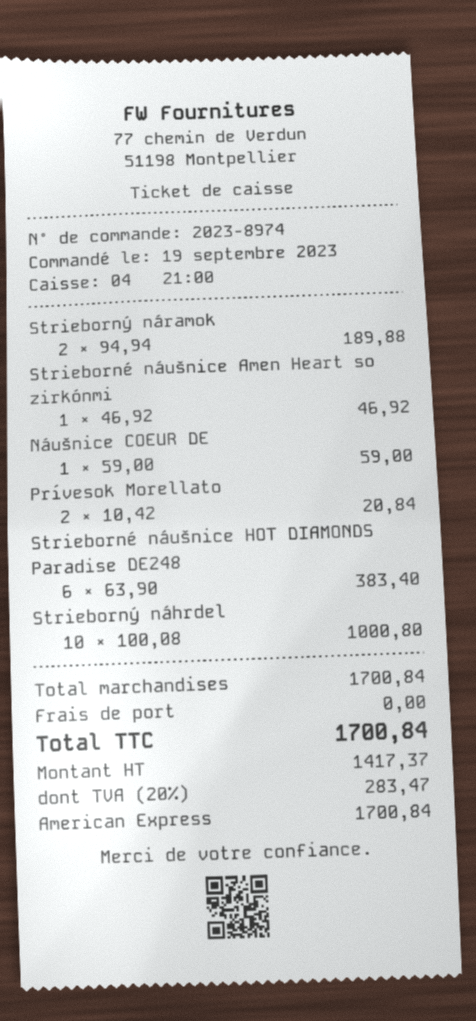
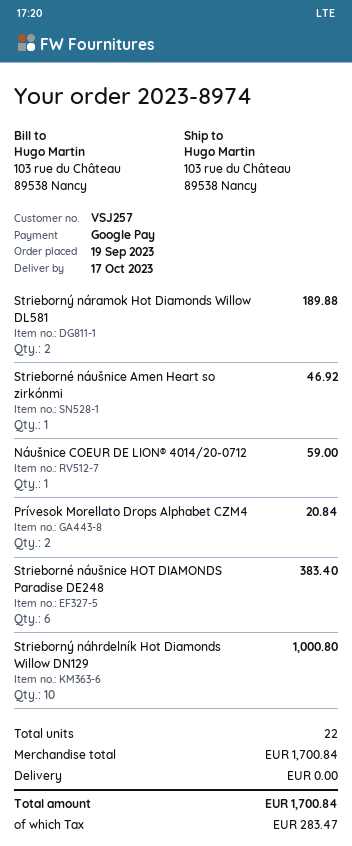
payment method: American Express -> Google Pay

